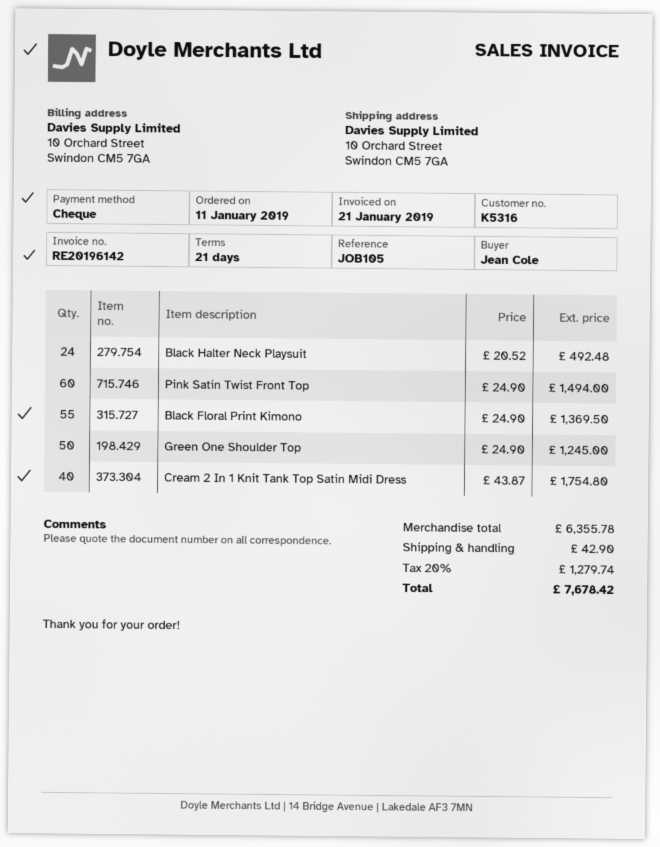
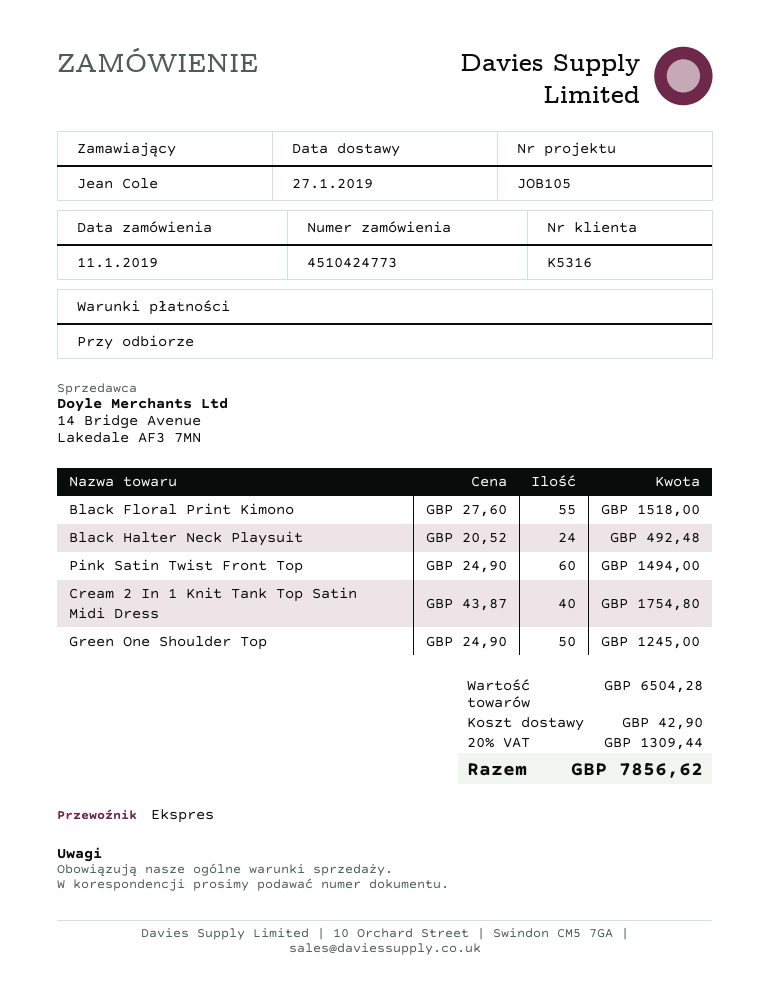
payment terms: 21 days -> on receipt
Black Floral Print Kimono: 55 x 24.90 = 1369.50 -> 55 x 27.60 = 1518.00
subtotal: 6355.78 -> 6504.28
tax: 20% = 1279.74 -> 20% = 1309.44
total: 7678.42 -> 7856.62

